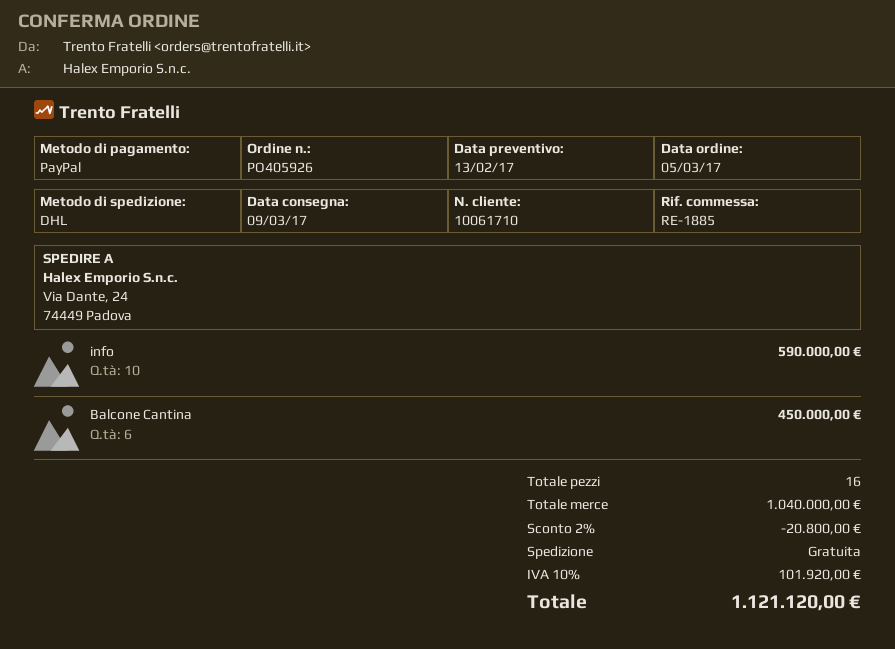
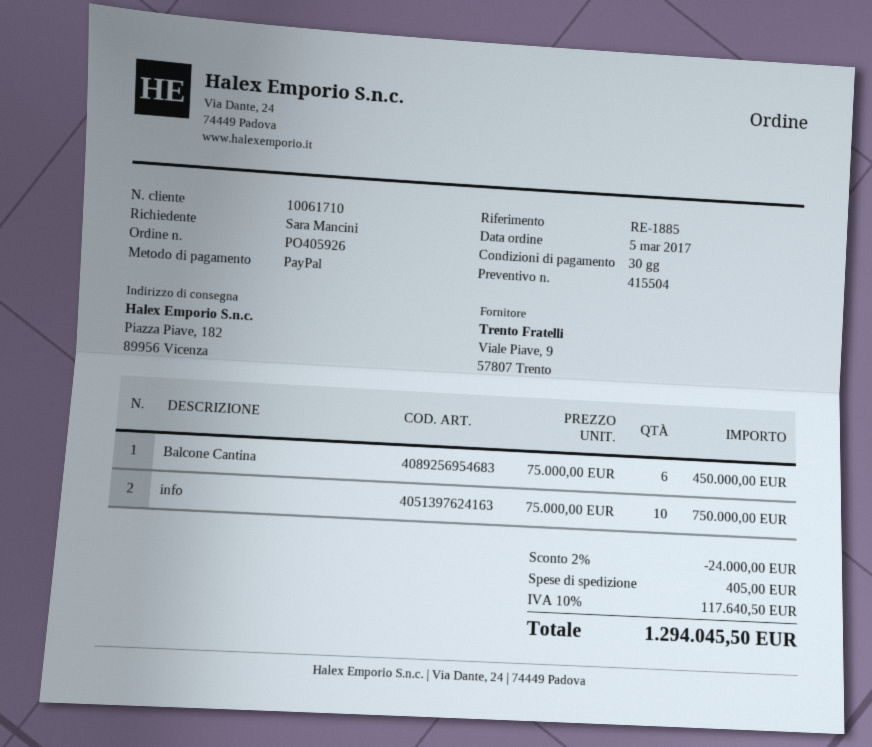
ship to: Via Dante, 24, 74449 Padova -> Piazza Piave, 182, 89956 Vicenza
info: 10 for 590000.00 -> 10 for 750000.00
discount: 2% = 20800.00 -> 2% = 24000.00
shipping: 0.00 -> 405.00
tax: 10% = 101920.00 -> 10% = 117640.50
total: 1121120.00 -> 1294045.50

